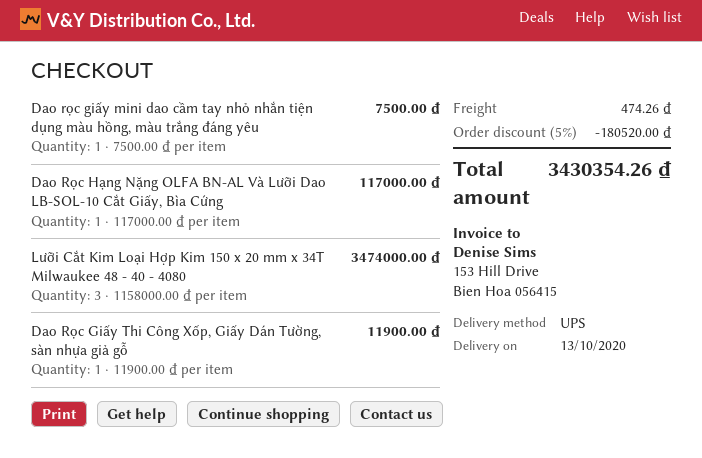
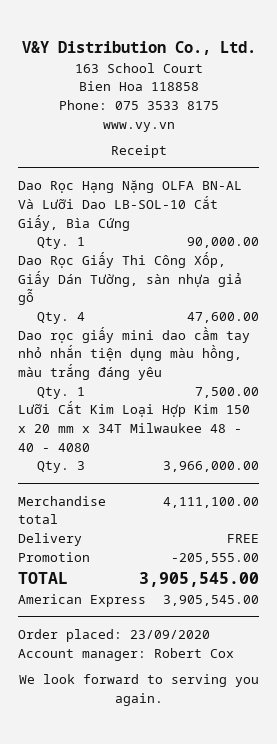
Dao Rọc Hạng Nặng OLFA BN-AL Và Lưỡi Dao LB-SOL-10 Cắt Giấy, Bìa Cứng: 1 for 117000.00 -> 1 for 90000.00
Lưỡi Cắt Kim Loại Hợp Kim 150 x 20 mm x 34T Milwaukee 48 - 40 - 4080: 3 for 3474000.00 -> 3 for 3966000.00
Dao Rọc Giấy Thi Công Xốp, Giấy Dán Tường, sàn nhựa giả gỗ: 1 for 11900.00 -> 4 for 47600.00
discount: 180520.00 -> 205555.00
shipping: 474.26 -> 0.00
total: 3430354.26 -> 3905545.00

